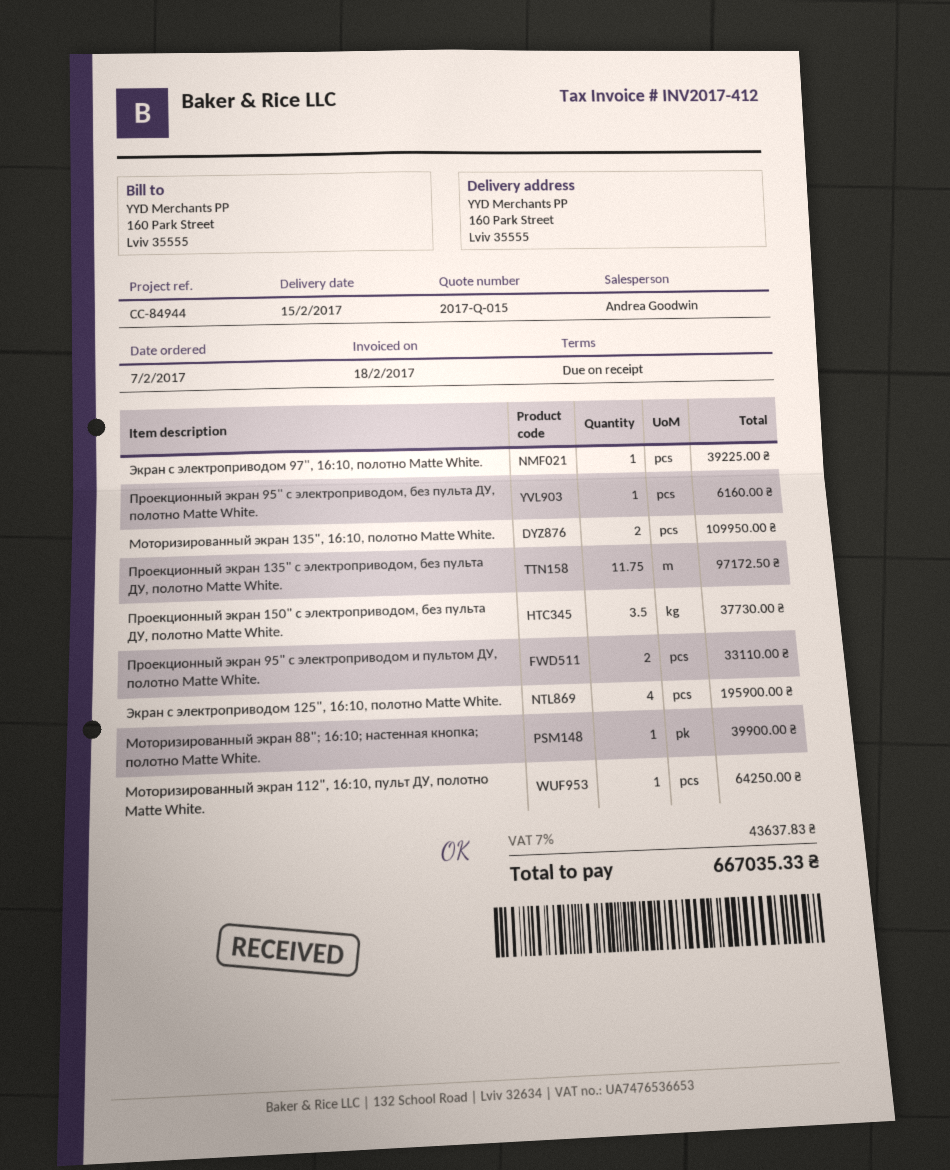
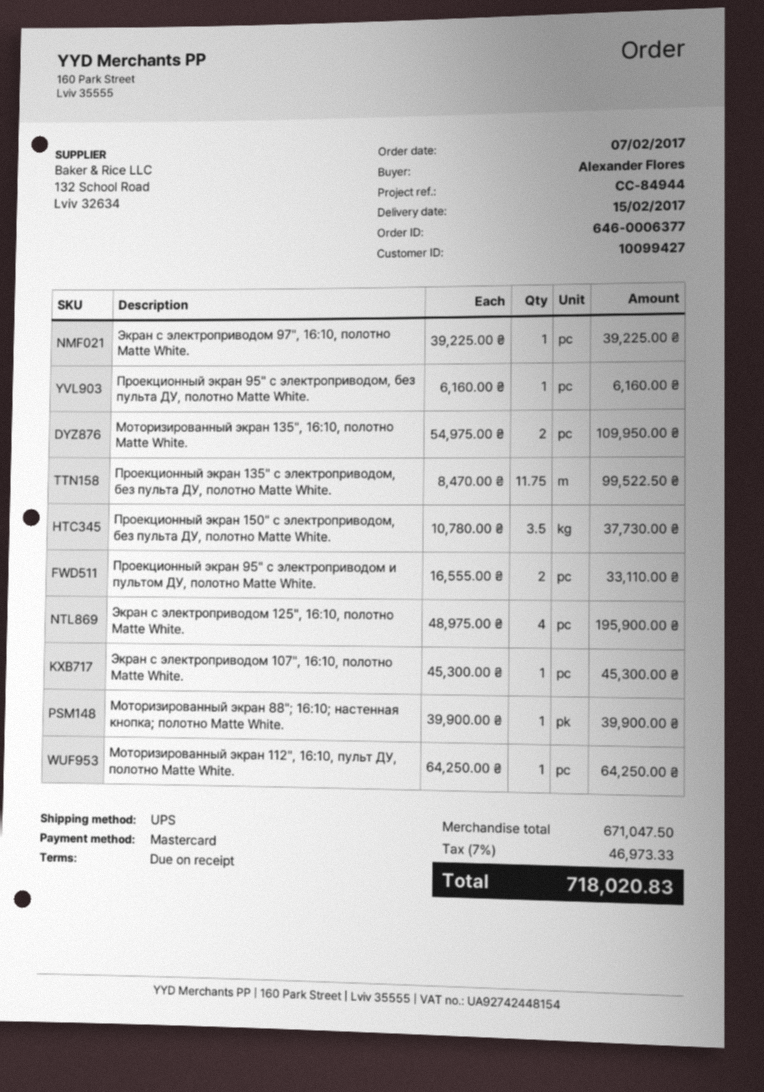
Проекционный экран 135" с электроприводом, без пульта ДУ, полотно Matte White.: 11.75 for 97172.50 -> 11.75 for 99522.50
Экран с электроприводом 107", 16:10, полотно Matte White.: none -> 1 for 45300.00
tax: 7% = 43637.83 -> 7% = 46973.33
total: 667035.33 -> 718020.83

